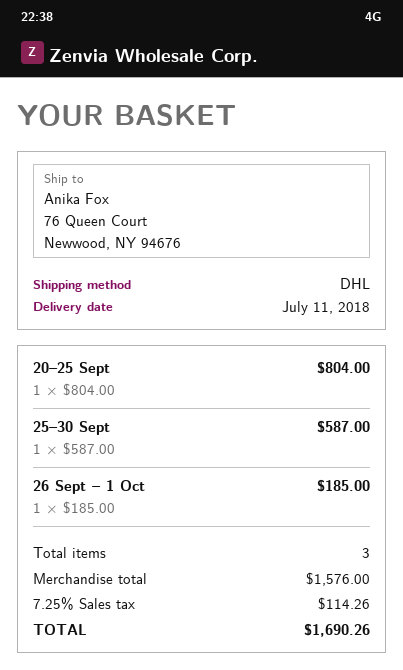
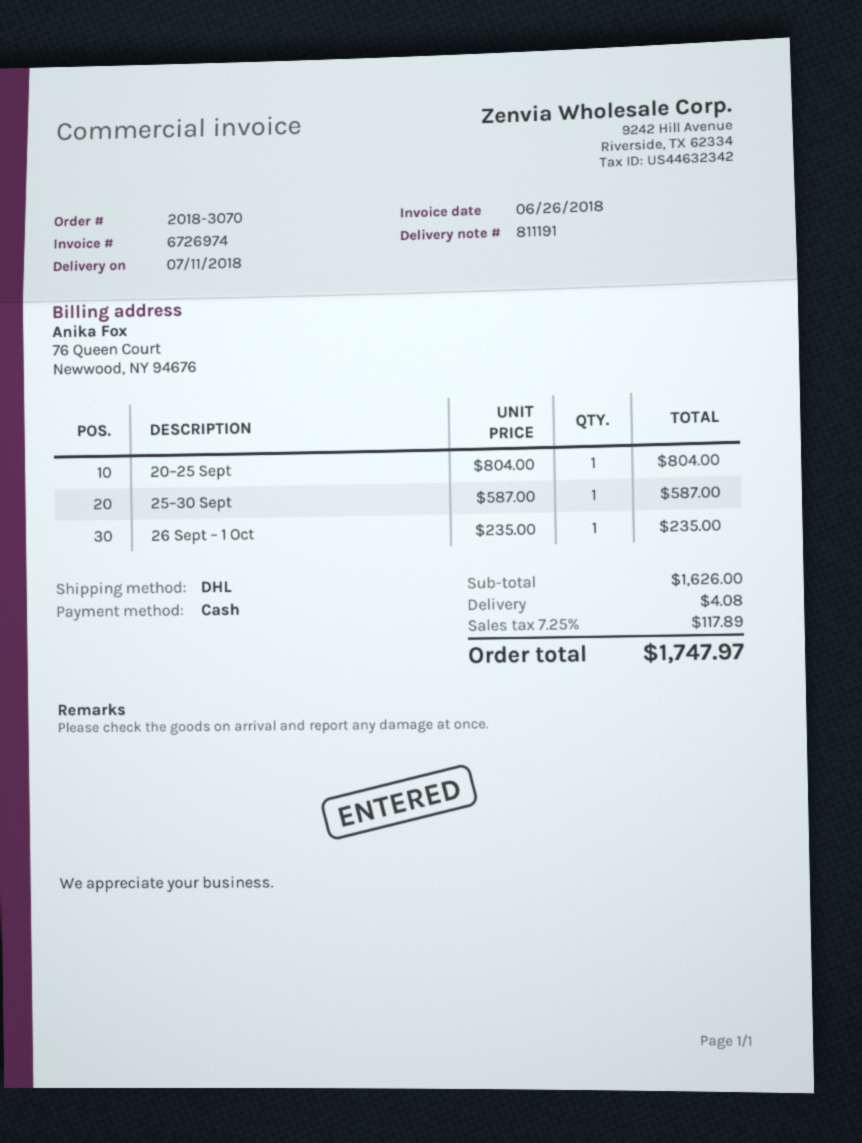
26 Sept – 1 Oct: 1 x 185.00 = 185.00 -> 1 x 235.00 = 235.00
subtotal: 1576.00 -> 1626.00
shipping: none -> 4.08
tax: 7.25% = 114.26 -> 7.25% = 117.89
total: 1690.26 -> 1747.97

